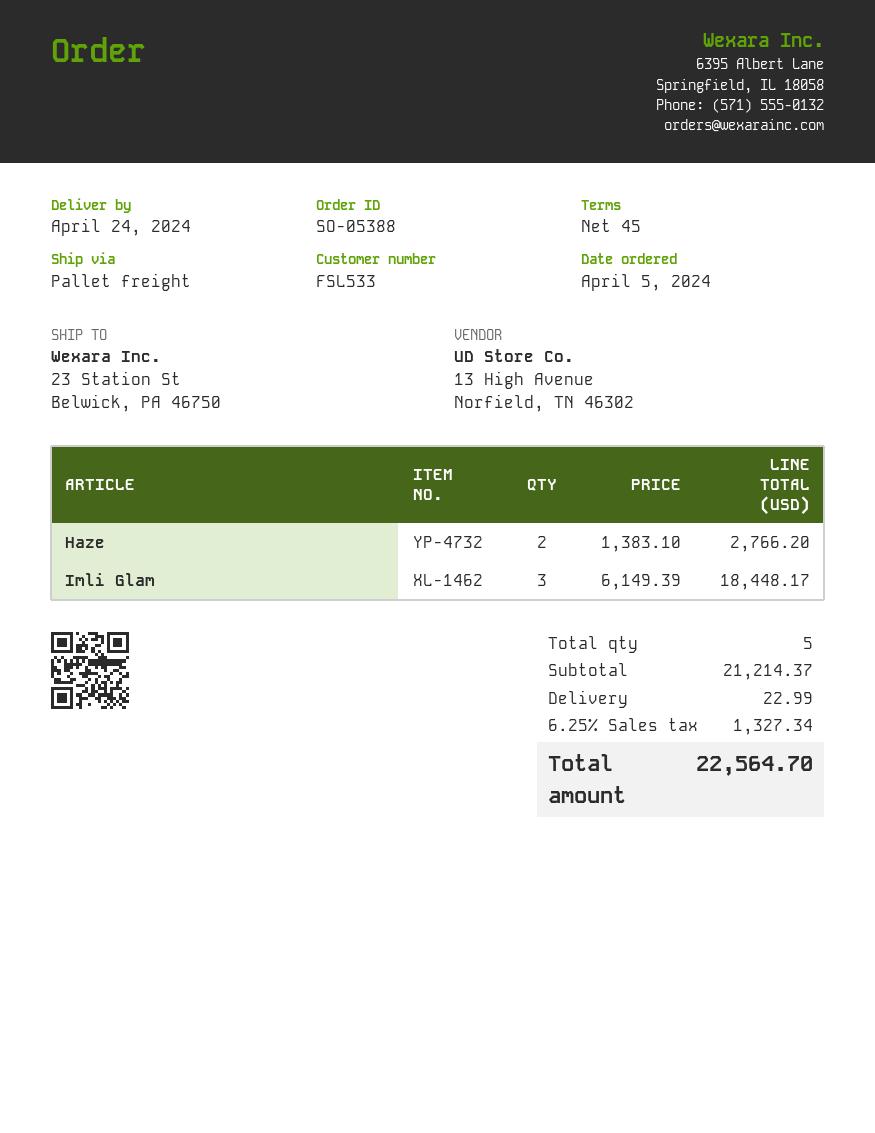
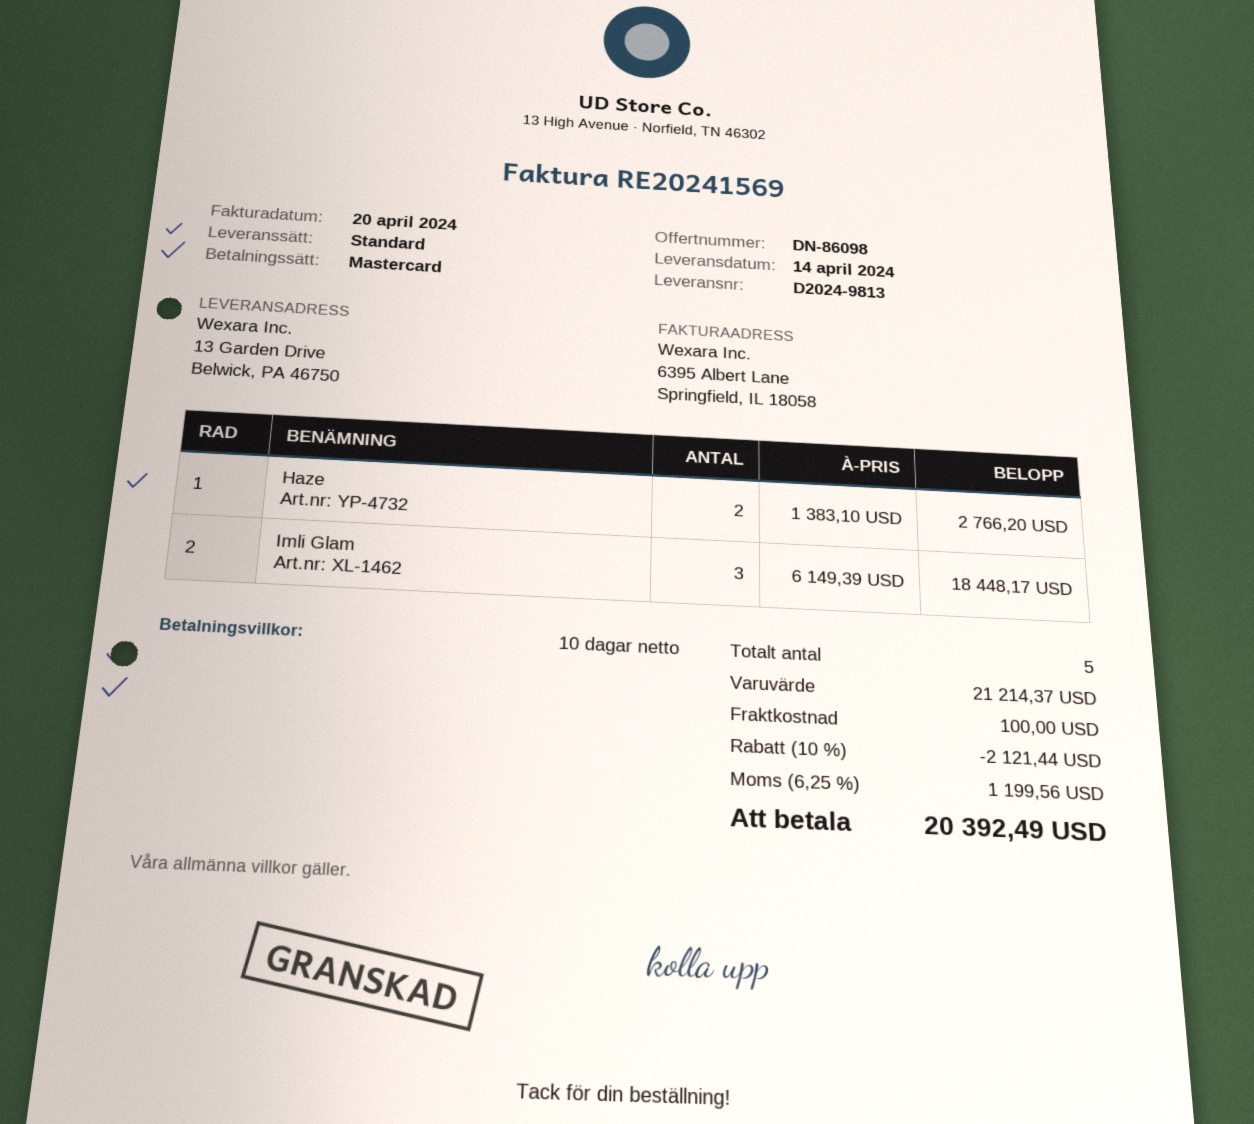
delivery date: 2024-04-24 -> 2024-04-14
payment terms: 45 days -> 10 days
shipping method: pallet freight -> standard
ship to: 23 Station St, Belwick, PA 46750 -> 13 Garden Drive, Belwick, PA 46750
discount: none -> 10% = 2121.44
shipping: 22.99 -> 100.00
tax: 6.25% = 1327.34 -> 6.25% = 1199.56
total: 22564.70 -> 20392.49

